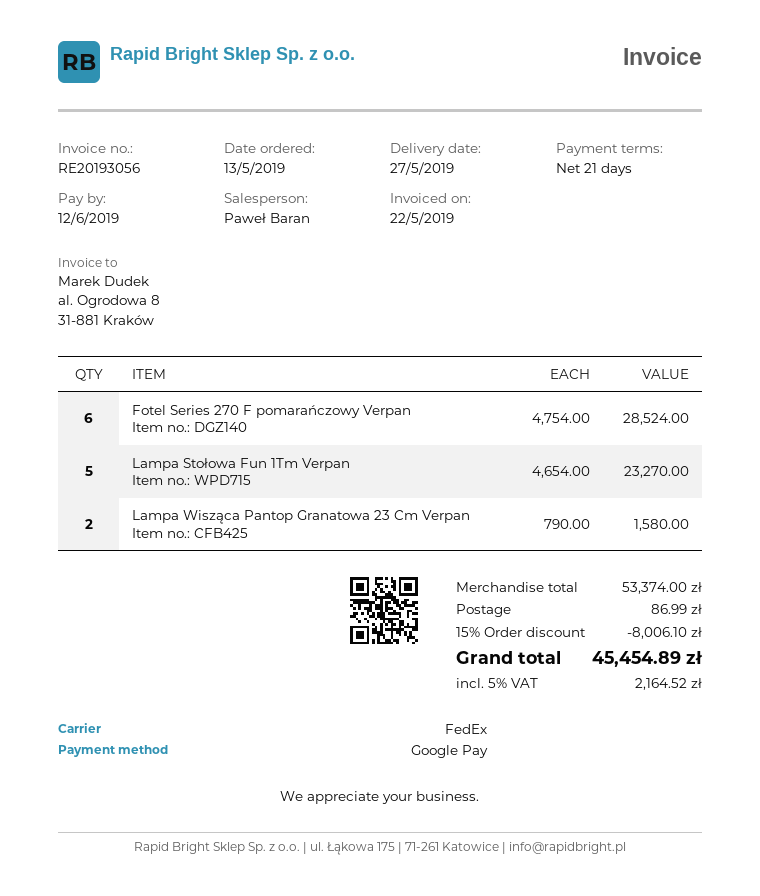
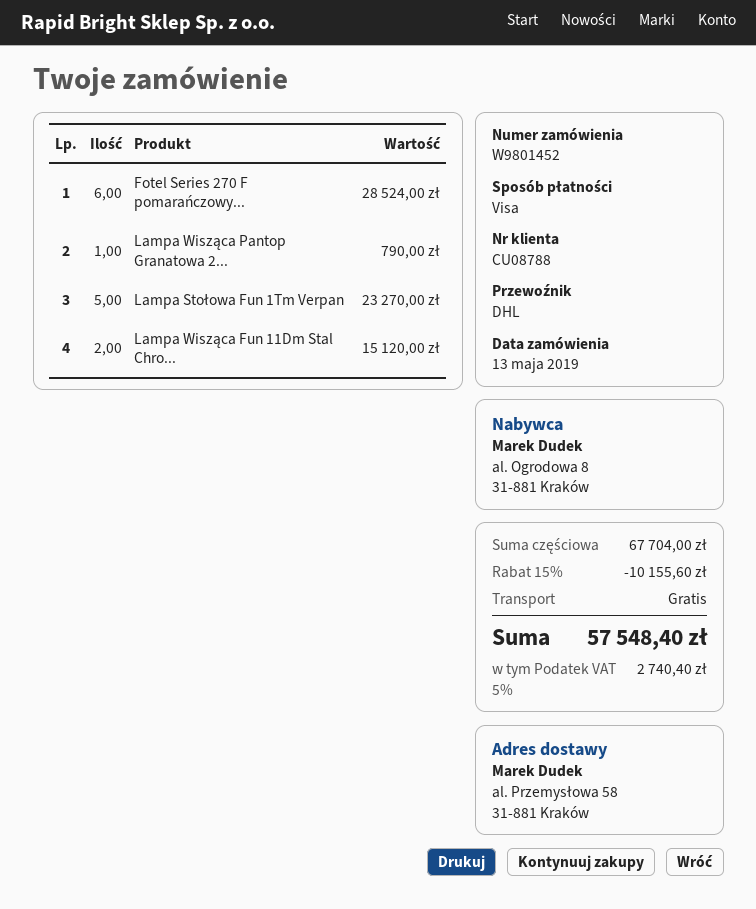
payment method: Google Pay -> Visa
shipping method: FedEx -> DHL
Lampa Wisząca Pantop Granatowa 23 Cm Verpan: 2 for 1580.00 -> 1 for 790.00
Lampa Wisząca Fun 11Dm Stal Chro...: none -> 2 for 15120.00
subtotal: 53374.00 -> 67704.00
discount: 15% = 8006.10 -> 15% = 10155.60
shipping: 86.99 -> 0.00
tax: 5% = 2164.52 -> 5% = 2740.40
total: 45454.89 -> 57548.40

